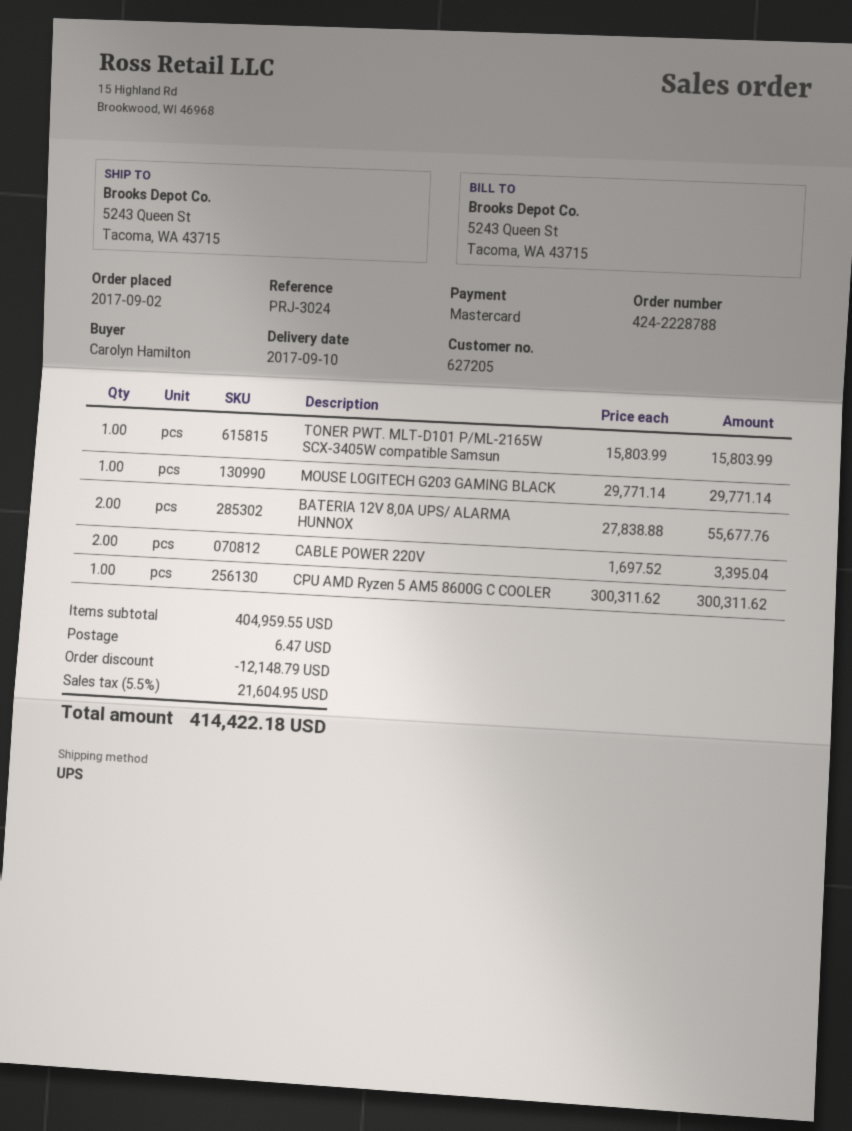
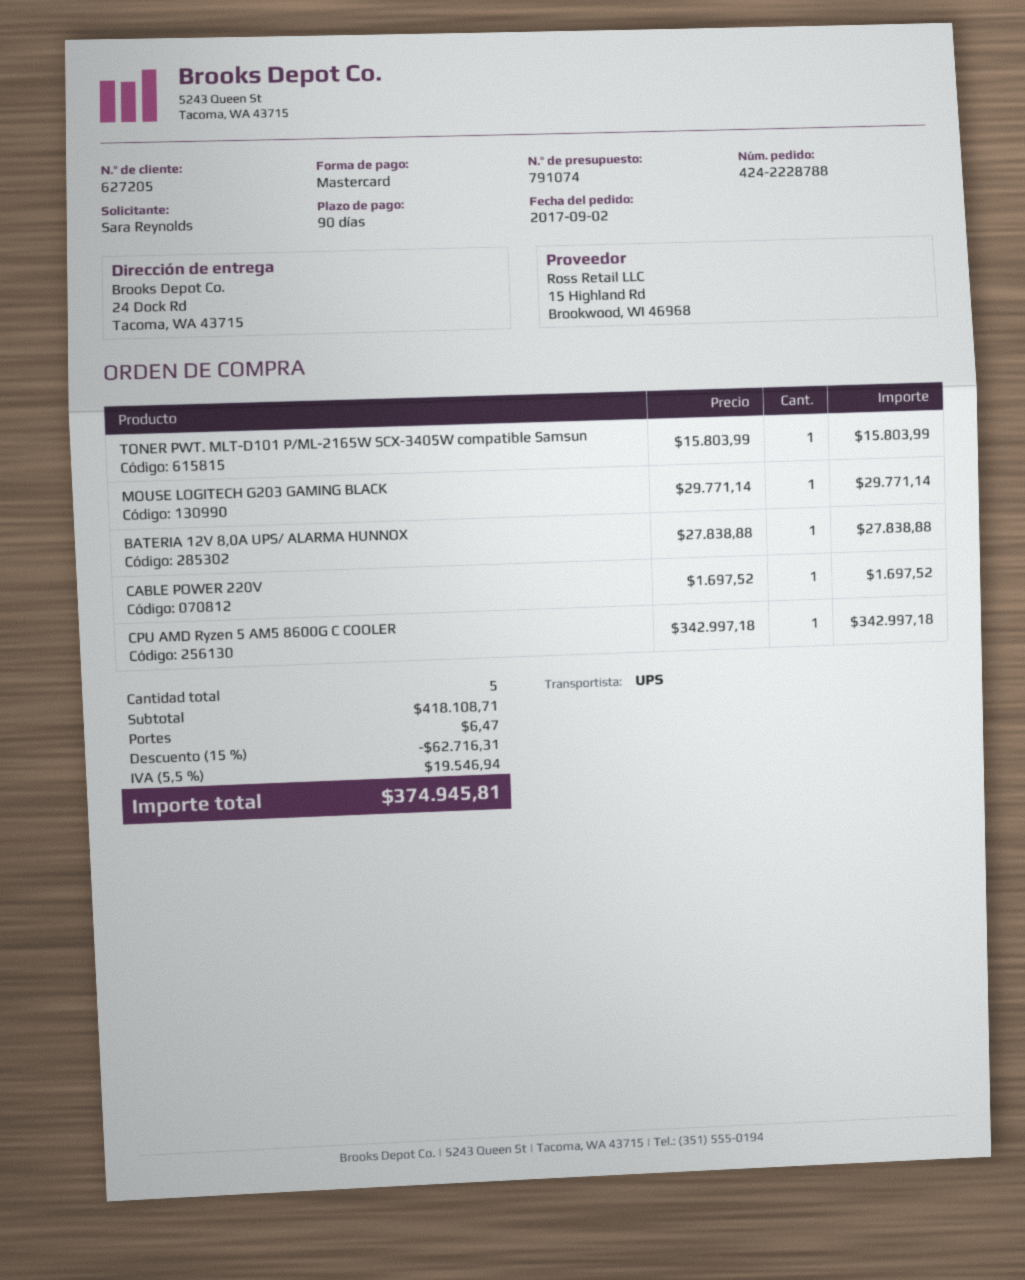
ordered by: Carolyn Hamilton -> Sara Reynolds
ship to: 5243 Queen St, Tacoma, WA 43715 -> 24 Dock Rd, Tacoma, WA 43715
BATERIA 12V 8,0A UPS/ ALARMA HUNNOX: 2 x 27838.88 = 55677.76 -> 1 x 27838.88 = 27838.88
CABLE POWER 220V: 2 x 1697.52 = 3395.04 -> 1 x 1697.52 = 1697.52
CPU AMD Ryzen 5 AM5 8600G C COOLER: 1 x 300311.62 = 300311.62 -> 1 x 342997.18 = 342997.18
subtotal: 404959.55 -> 418108.71
discount: 12148.79 -> 62716.31
tax: 5.5% = 21604.95 -> 5.5% = 19546.94
total: 414422.18 -> 374945.81

